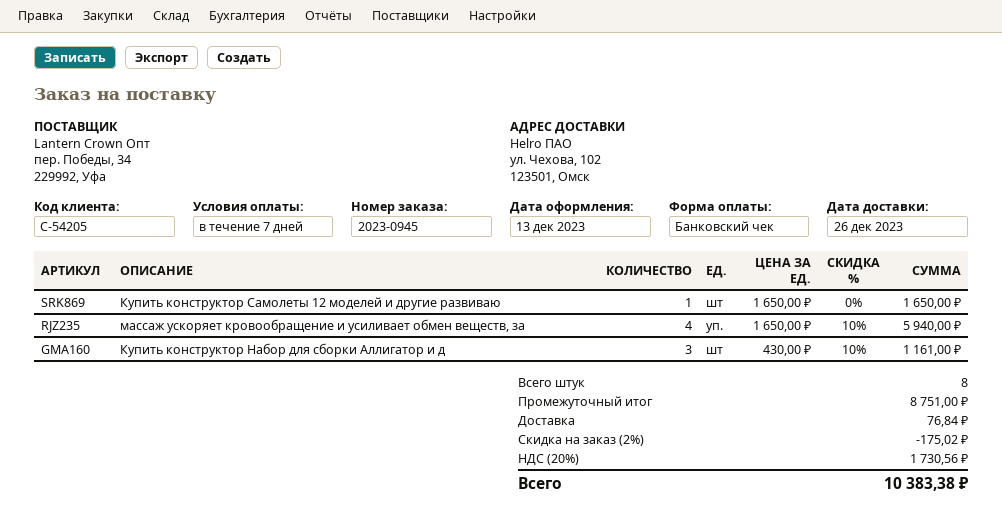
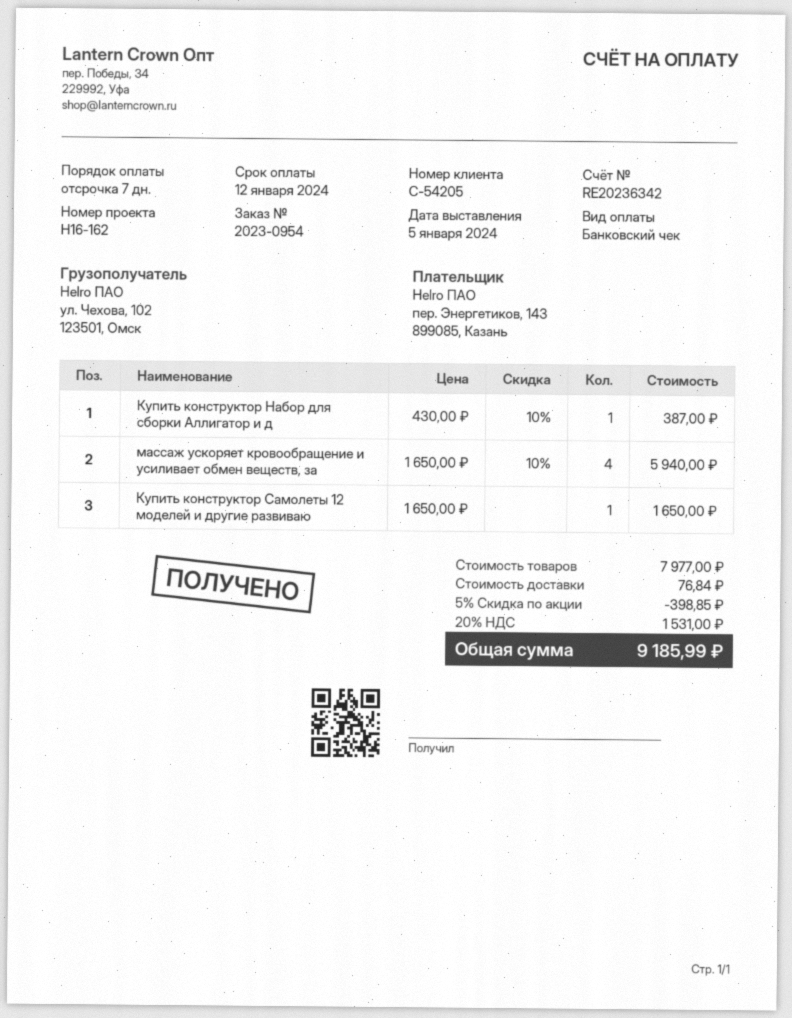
order number: 2023-0945 -> 2023-0954
Купить конструктор Набор для сборки Аллигатор и д: 3 x 430.00 - 10% = 1161.00 -> 1 x 430.00 - 10% = 387.00
subtotal: 8751.00 -> 7977.00
discount: 2% = 175.02 -> 5% = 398.85
tax: 20% = 1730.56 -> 20% = 1531.00
total: 10383.38 -> 9185.99

